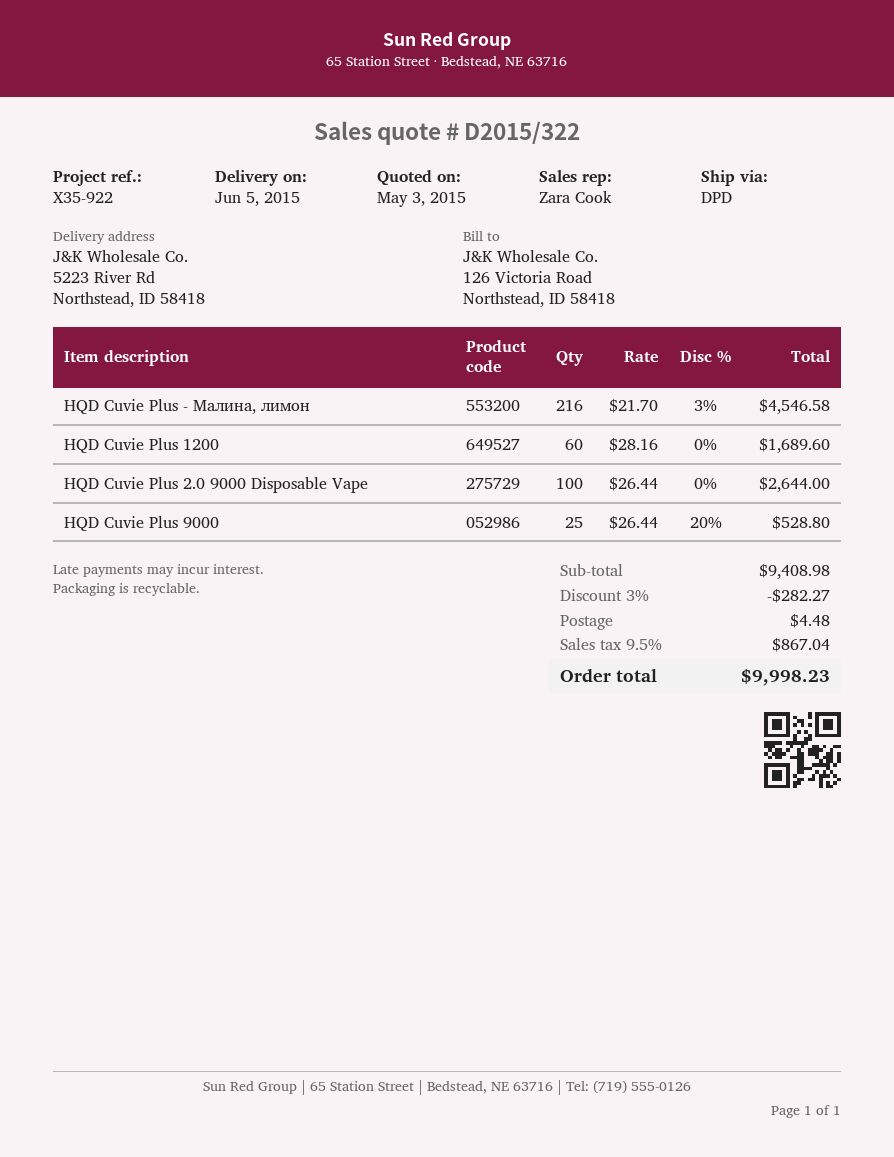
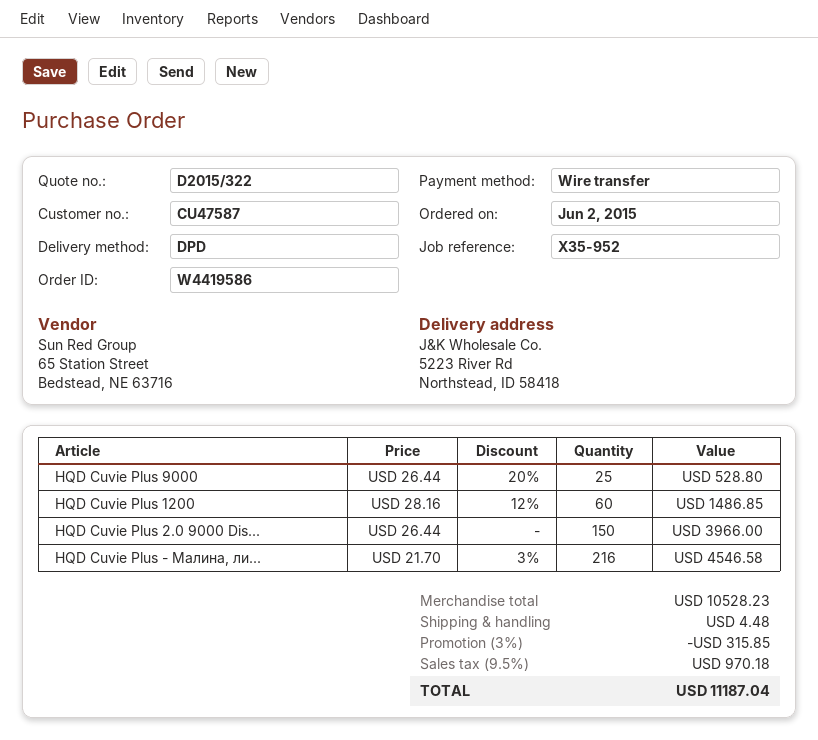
reference: X35-922 -> X35-952
HQD Cuvie Plus 1200: 60 x 28.16 = 1689.60 -> 60 x 28.16 - 12% = 1486.85
HQD Cuvie Plus 2.0 9000 Disposable Vape: 100 x 26.44 = 2644.00 -> 150 x 26.44 = 3966.00
subtotal: 9408.98 -> 10528.23
discount: 3% = 282.27 -> 3% = 315.85
tax: 9.5% = 867.04 -> 9.5% = 970.18
total: 9998.23 -> 11187.04

